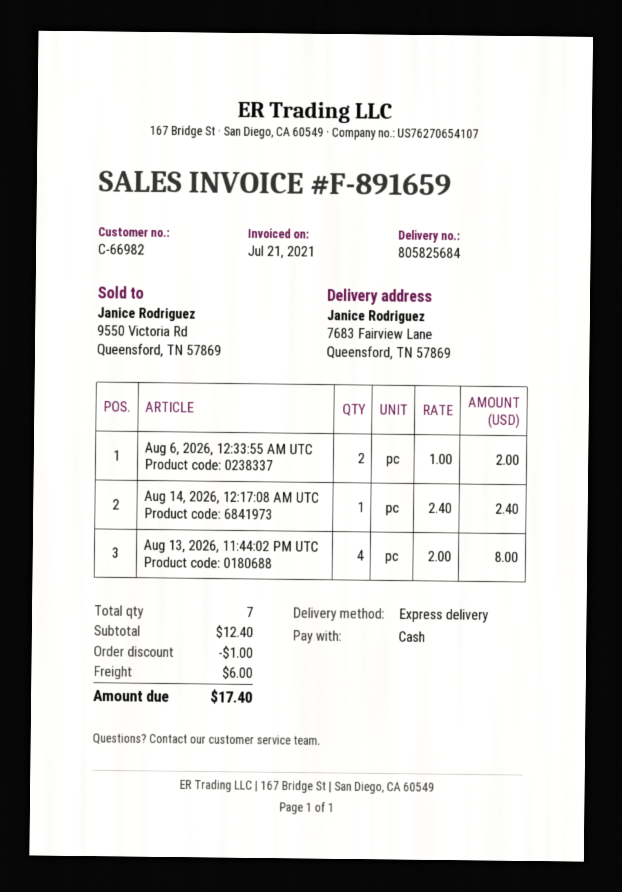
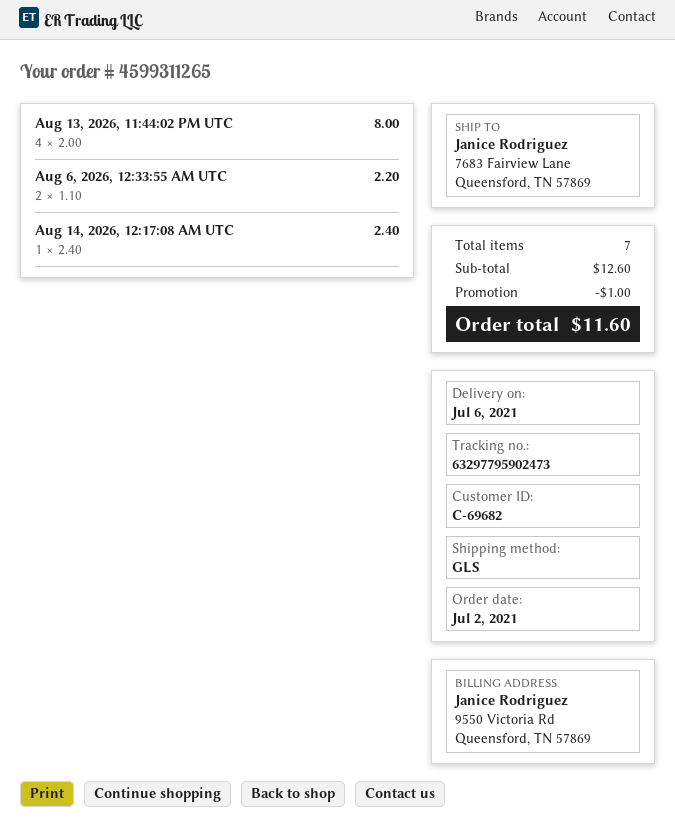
customer number: C-66982 -> C-69682
shipping method: express -> GLS
Aug 6, 2026, 12:33:55 AM UTC: 2 x 1.00 = 2.00 -> 2 x 1.10 = 2.20
subtotal: 12.40 -> 12.60
shipping: 6.00 -> none
total: 17.40 -> 11.60

